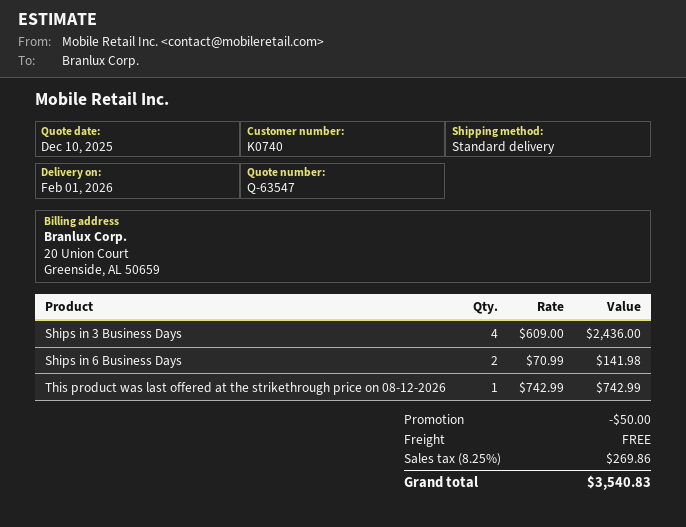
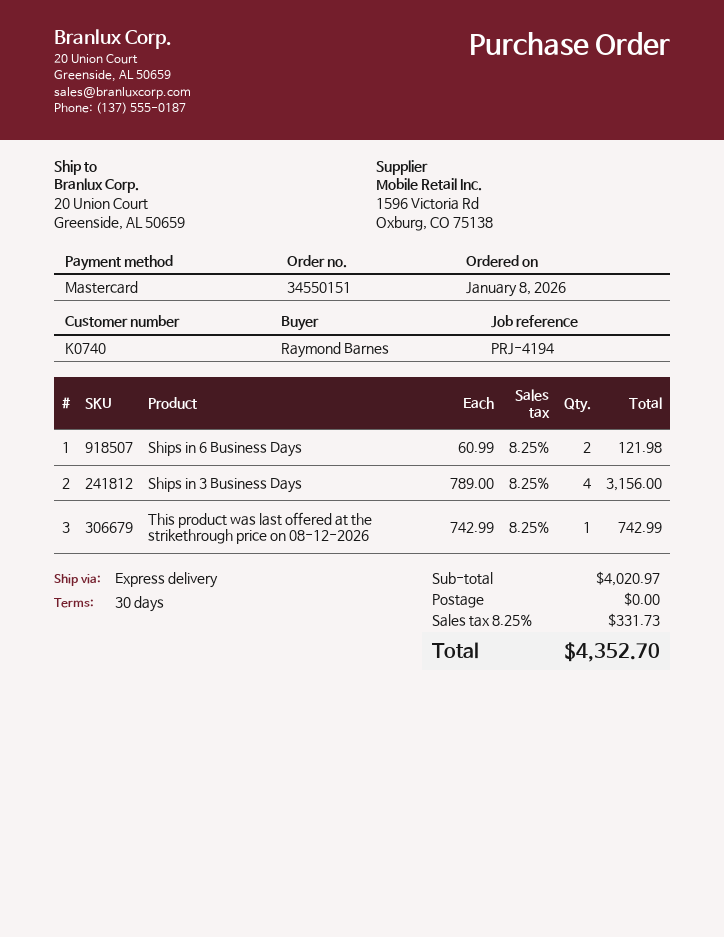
shipping method: standard -> express
Ships in 3 Business Days: 4 x 609.00 = 2436.00 -> 4 x 789.00 = 3156.00
Ships in 6 Business Days: 2 x 70.99 = 141.98 -> 2 x 60.99 = 121.98
discount: 50.00 -> none
tax: 8.25% = 269.86 -> 8.25% = 331.73
total: 3540.83 -> 4352.70

